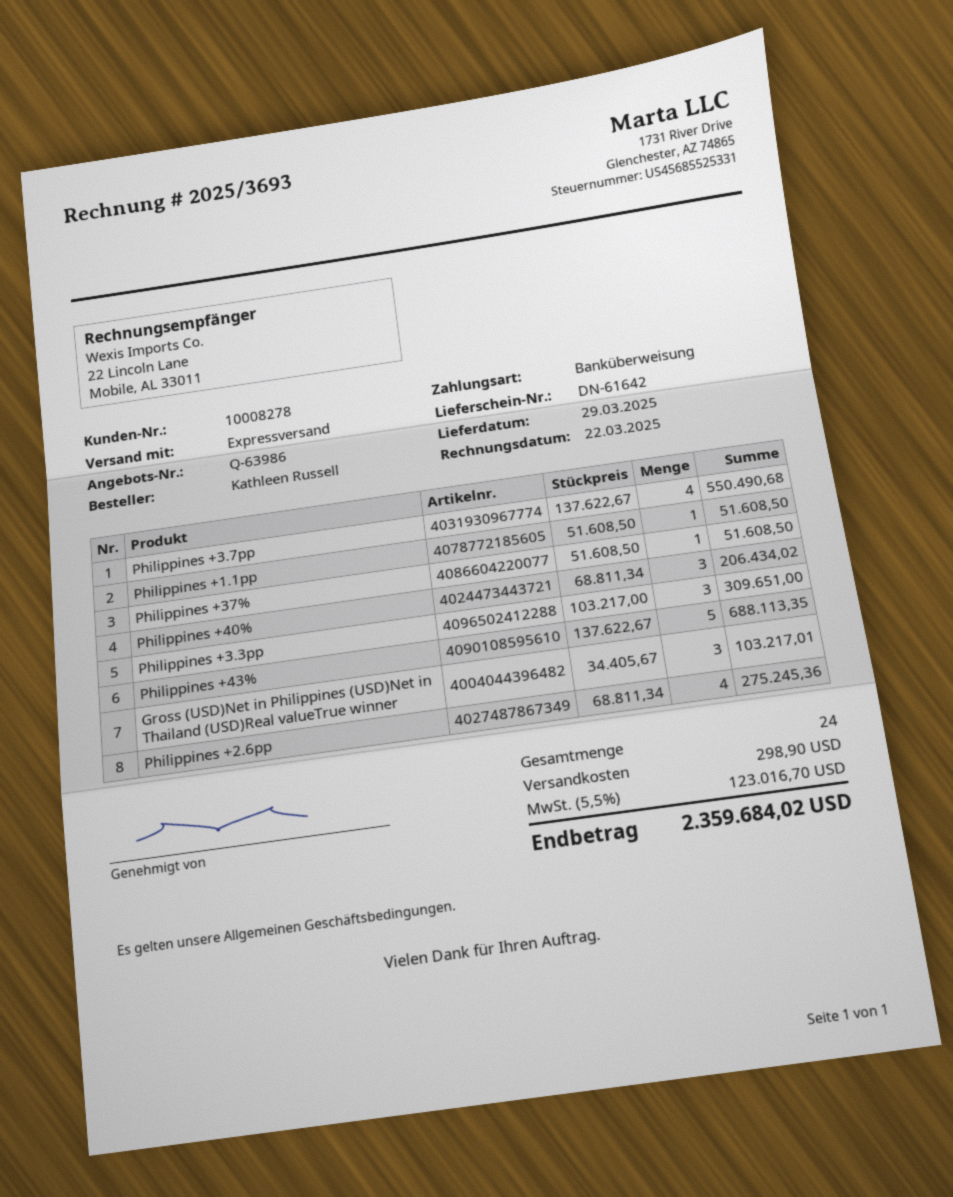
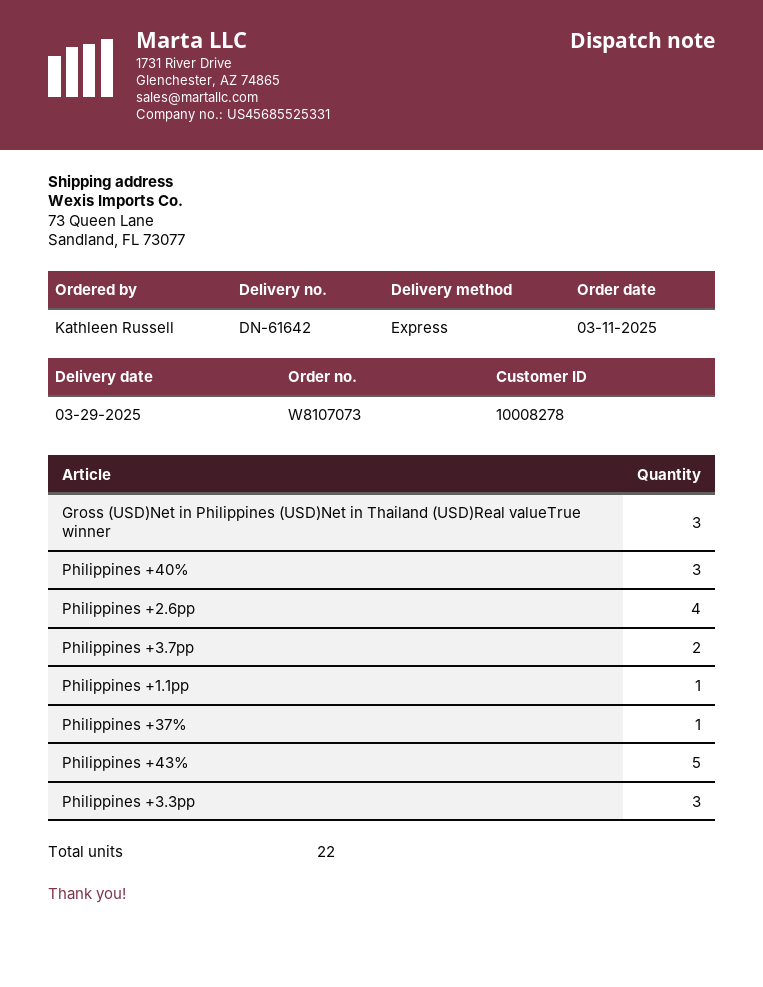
Philippines +3.7pp: 4 -> 2
total quantity: 24 -> 22

